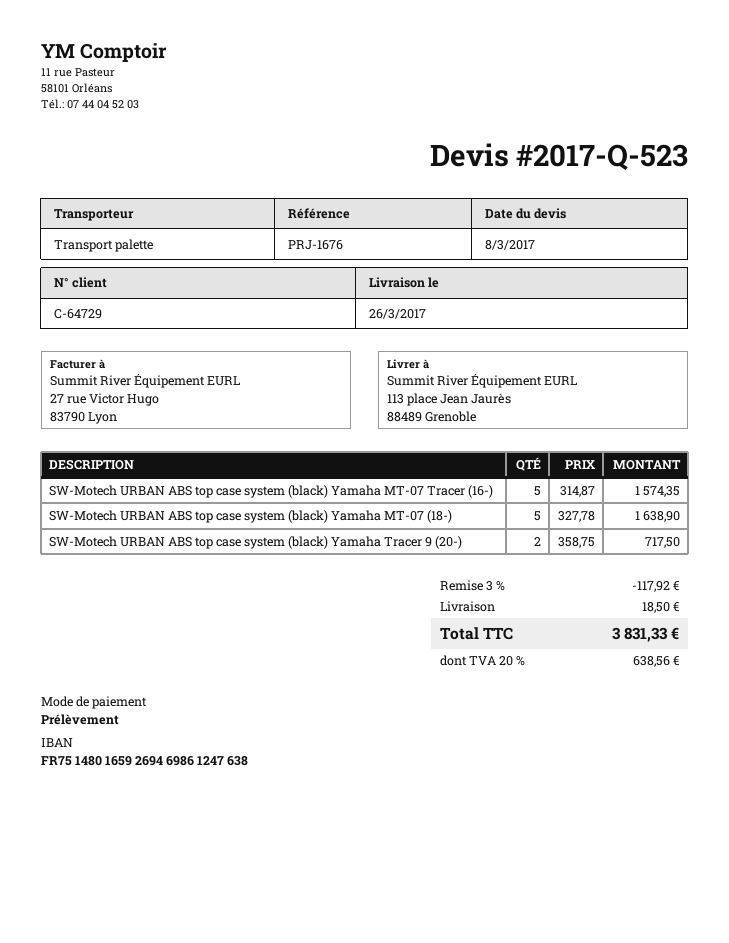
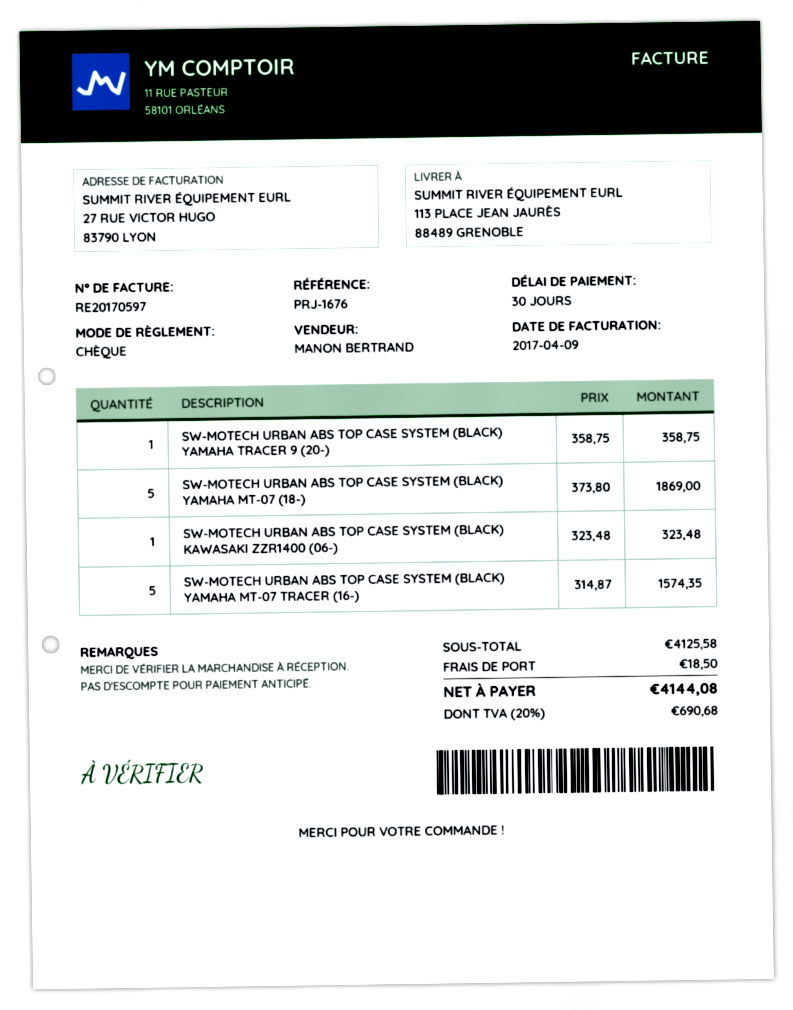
payment method: direct debit -> cheque
SW-Motech URBAN ABS top case system (black) Yamaha MT-07 (18-): 5 x 327.78 = 1638.90 -> 5 x 373.80 = 1869.00
SW-Motech URBAN ABS top case system (black) Yamaha Tracer 9 (20-): 2 x 358.75 = 717.50 -> 1 x 358.75 = 358.75
SW-MOTECH URBAN ABS TOP CASE SYSTEM (BLACK) KAWASAKI ZZR1400 (06-): none -> 1 x 323.48 = 323.48
discount: 3% = 117.92 -> none
tax: 20% = 638.56 -> 20% = 690.68
total: 3831.33 -> 4144.08

